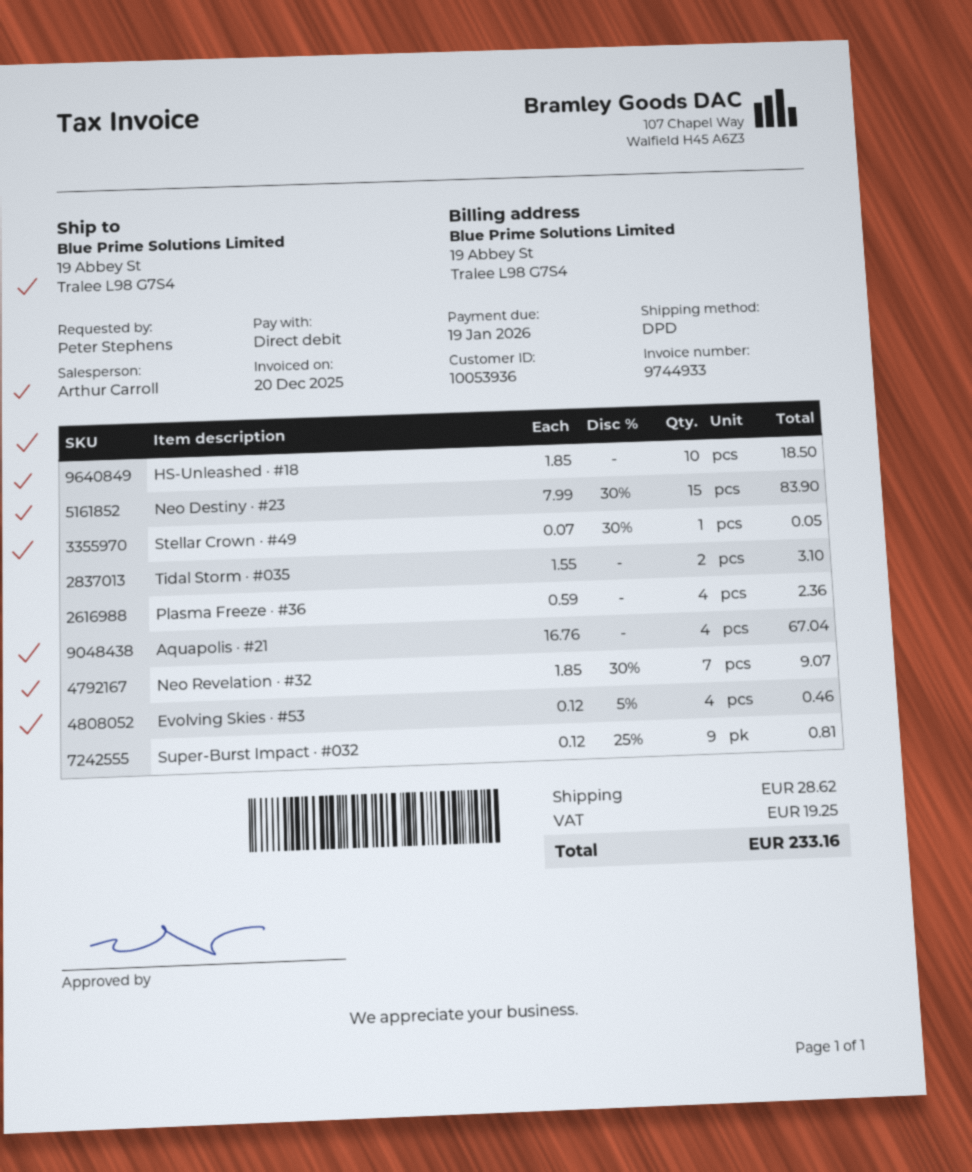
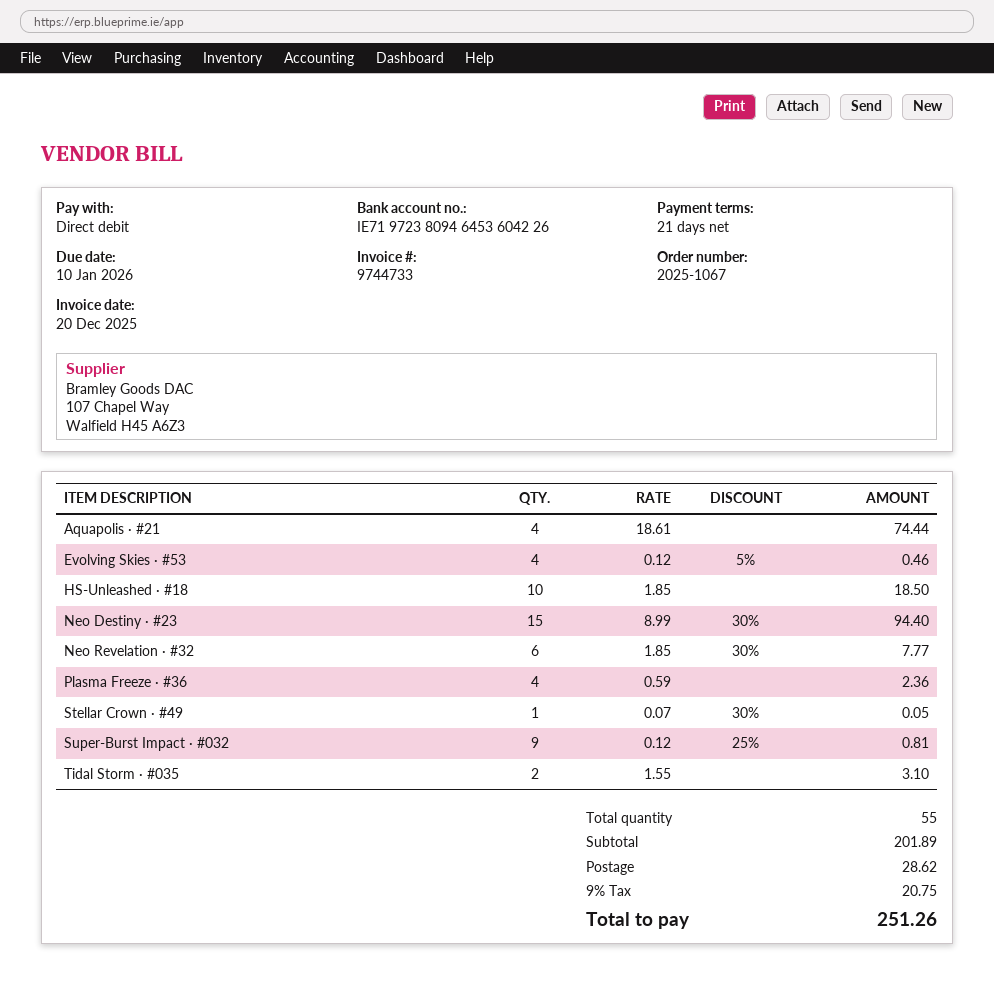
invoice number: 9744933 -> 9744733
due date: 2026-01-19 -> 2026-01-10
Neo Destiny · #23: 15 x 7.99 - 30% = 83.90 -> 15 x 8.99 - 30% = 94.40
Aquapolis · #21: 4 x 16.76 = 67.04 -> 4 x 18.61 = 74.44
Neo Revelation · #32: 7 x 1.85 - 30% = 9.07 -> 6 x 1.85 - 30% = 7.77
tax: 19.25 -> 20.75
total: 233.16 -> 251.26

